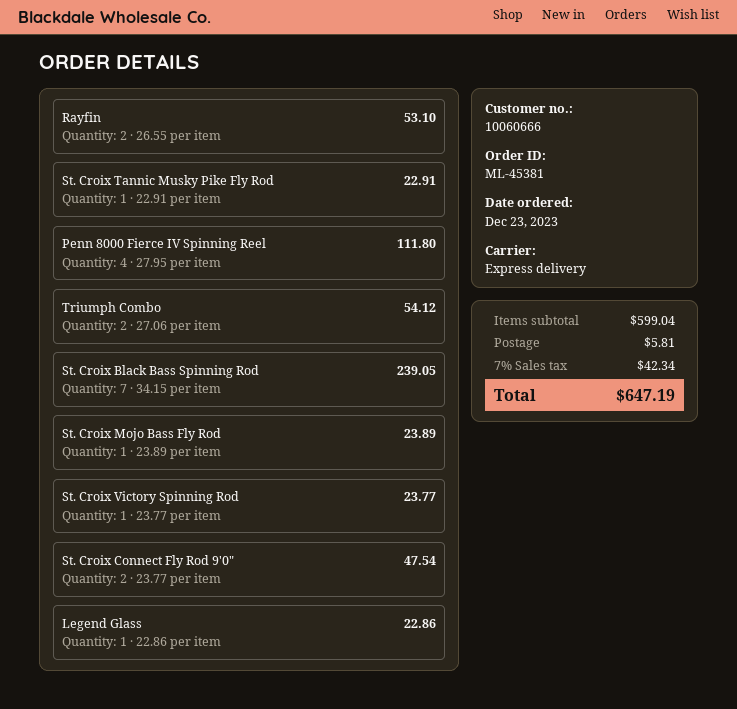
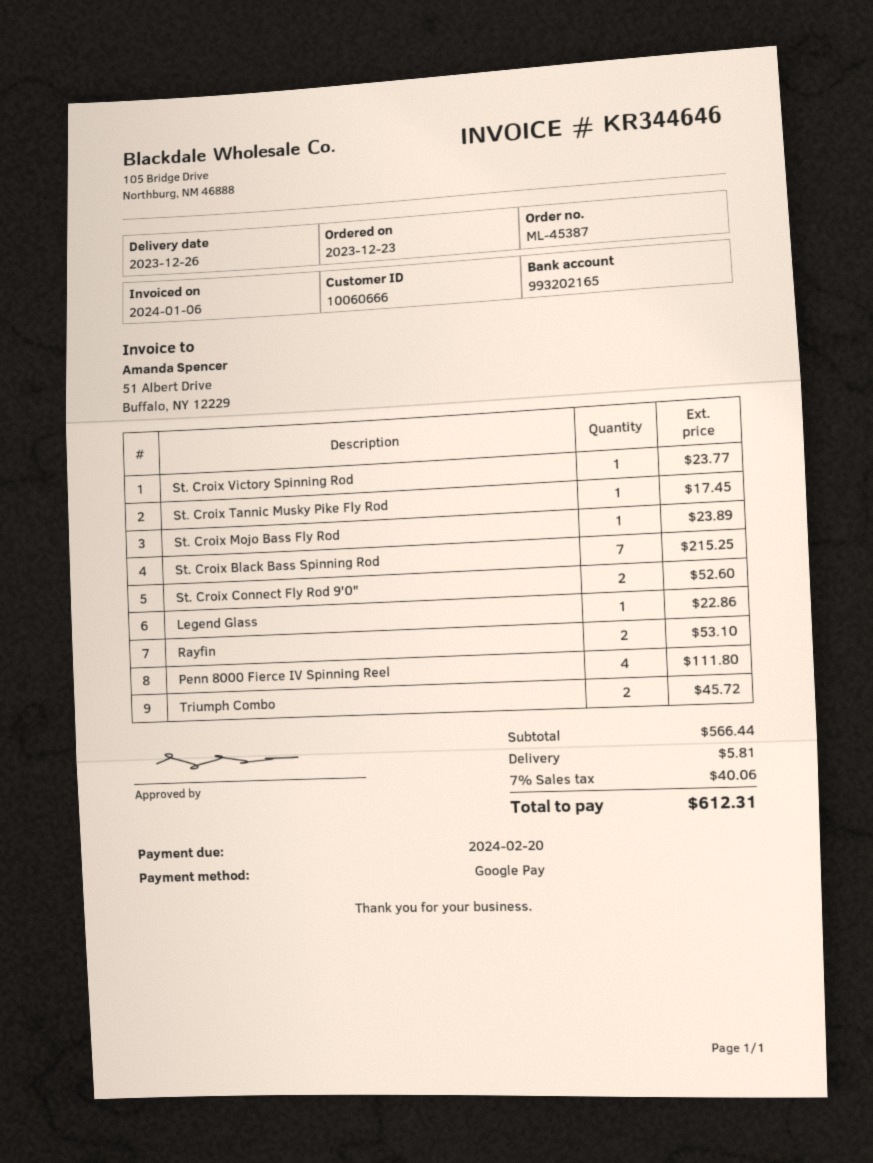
order number: ML-45381 -> ML-45387
St. Croix Tannic Musky Pike Fly Rod: 1 for 22.91 -> 1 for 17.45
Triumph Combo: 2 for 54.12 -> 2 for 45.72
St. Croix Black Bass Spinning Rod: 7 for 239.05 -> 7 for 215.25
St. Croix Connect Fly Rod 9'0": 2 for 47.54 -> 2 for 52.60
subtotal: 599.04 -> 566.44
tax: 7% = 42.34 -> 7% = 40.06
total: 647.19 -> 612.31

